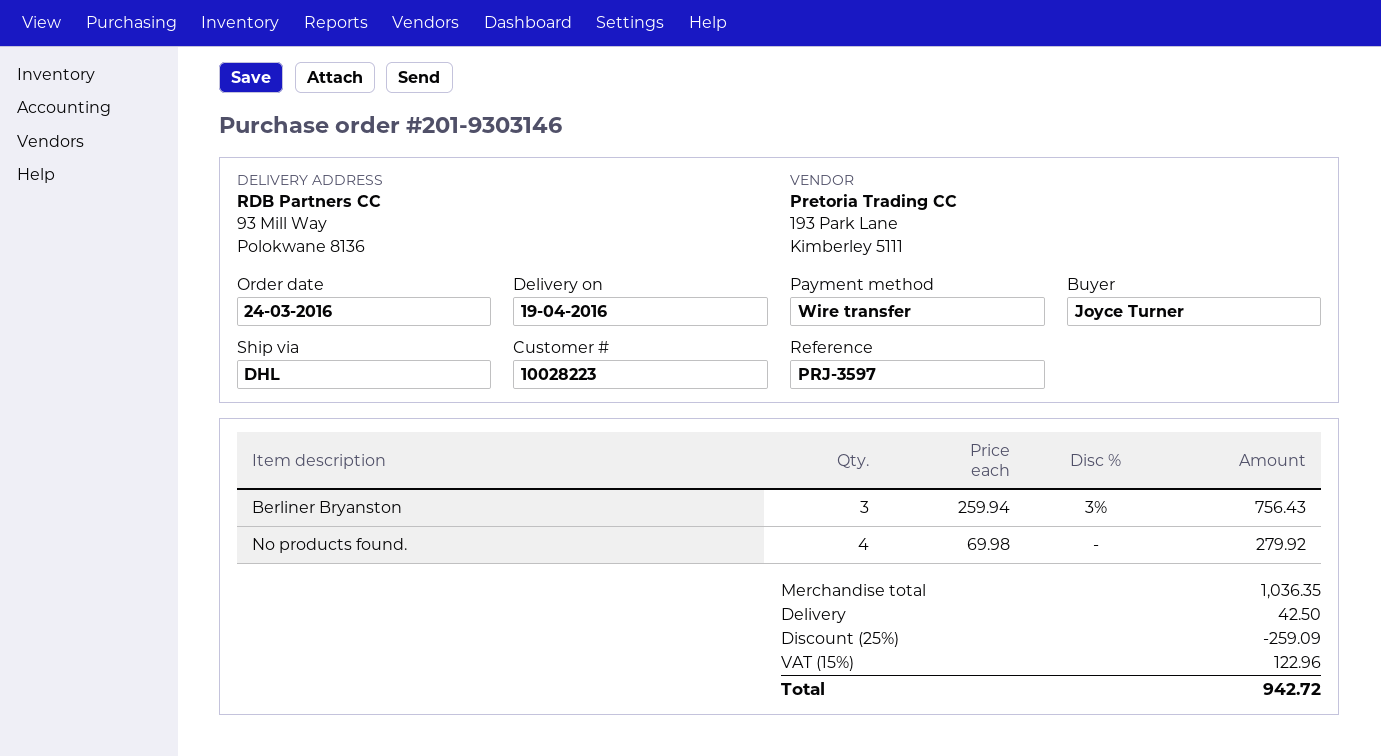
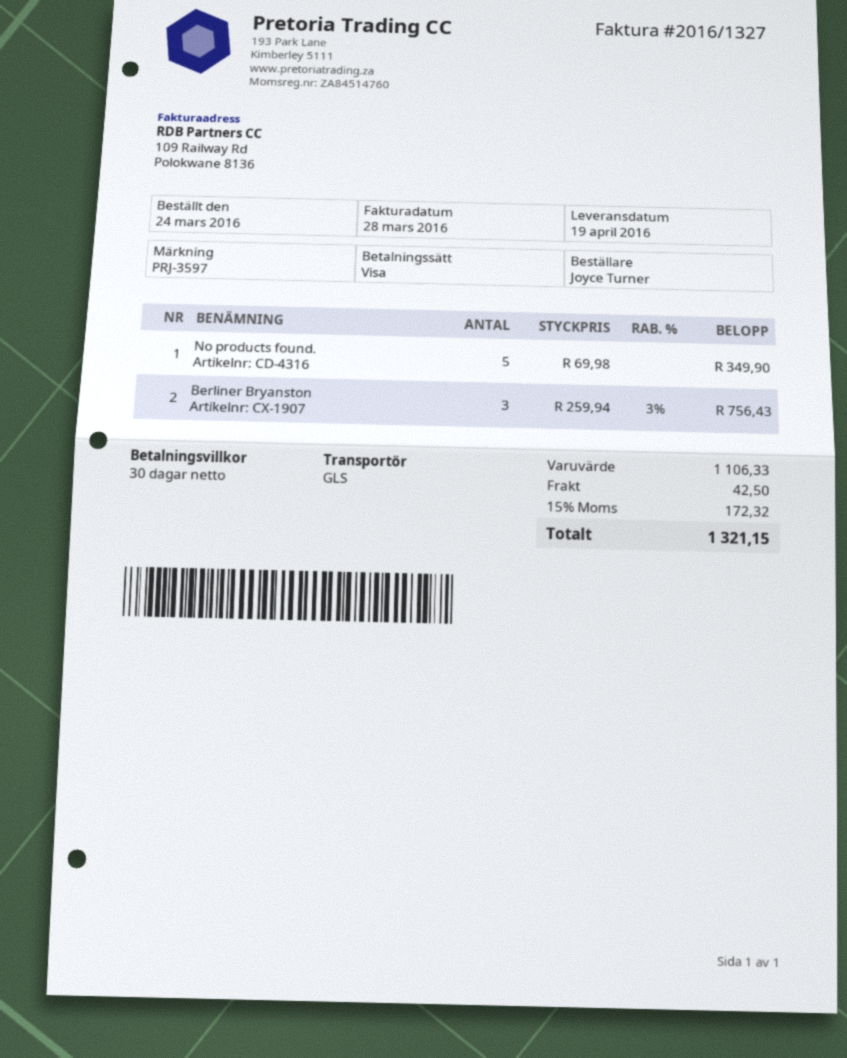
payment method: bank transfer -> Visa
shipping method: DHL -> GLS
No products found.: 4 x 69.98 = 279.92 -> 5 x 69.98 = 349.90
subtotal: 1036.35 -> 1106.33
discount: 25% = 259.09 -> none
tax: 15% = 122.96 -> 15% = 172.32
total: 942.72 -> 1321.15

